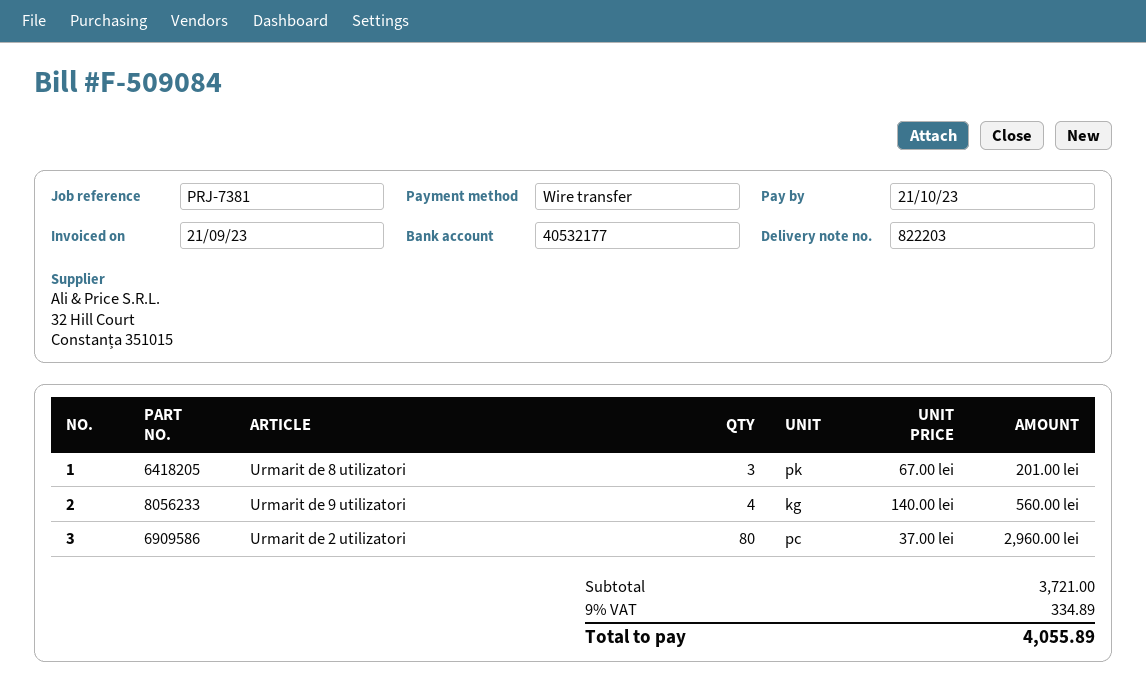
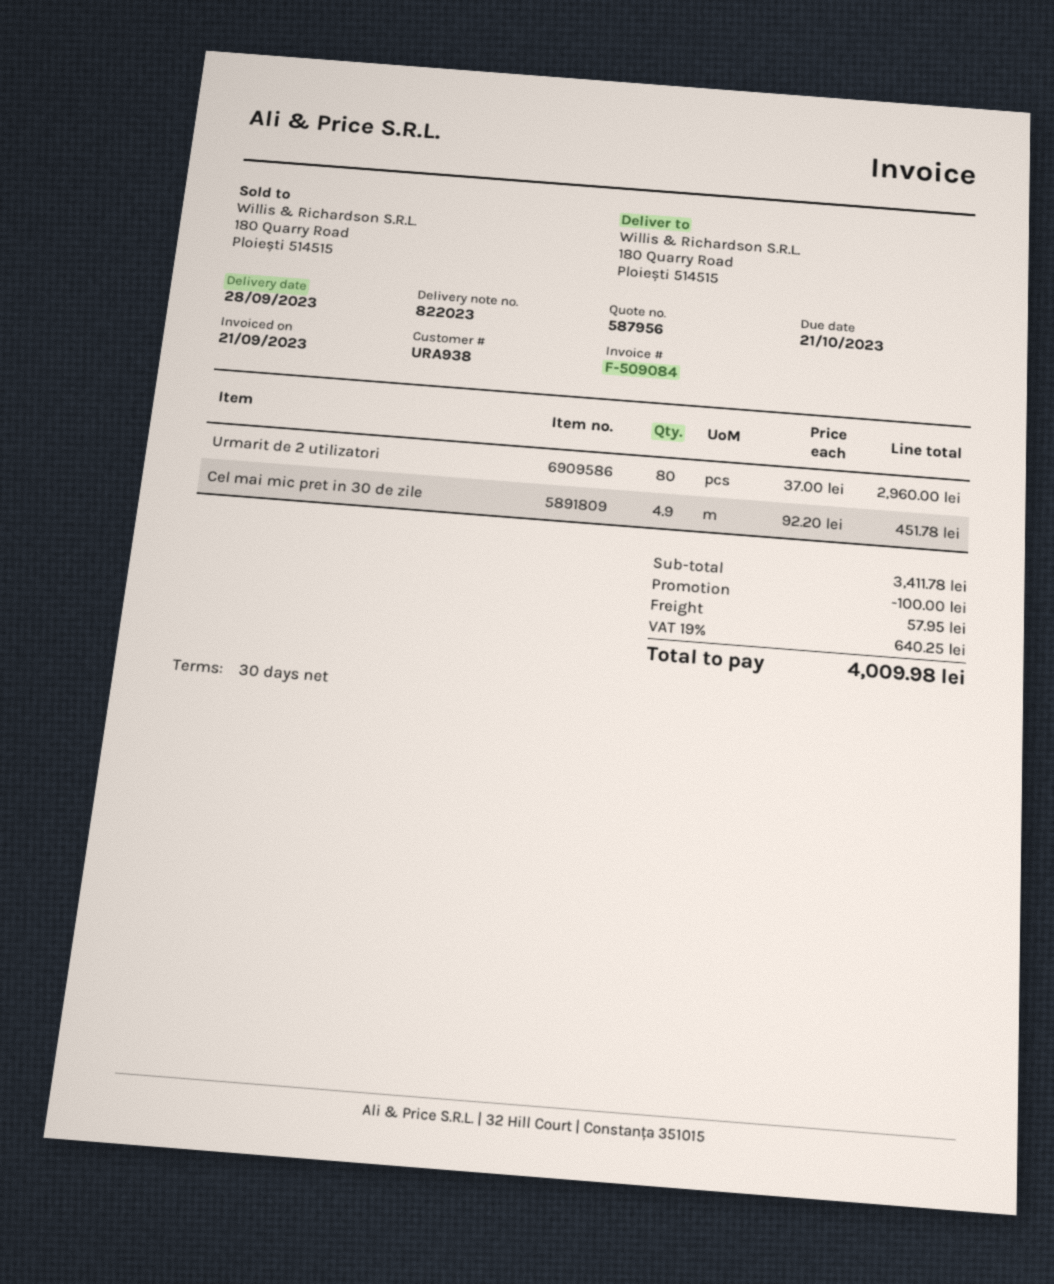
delivery note number: 822203 -> 822023
Urmarit de 8 utilizatori: 3 x 67.00 = 201.00 -> none
Urmarit de 9 utilizatori: 4 x 140.00 = 560.00 -> none
Cel mai mic pret in 30 de zile: none -> 4.9 x 92.20 = 451.78
subtotal: 3721.00 -> 3411.78
discount: none -> 100.00
shipping: none -> 57.95
tax: 9% = 334.89 -> 19% = 640.25
total: 4055.89 -> 4009.98

